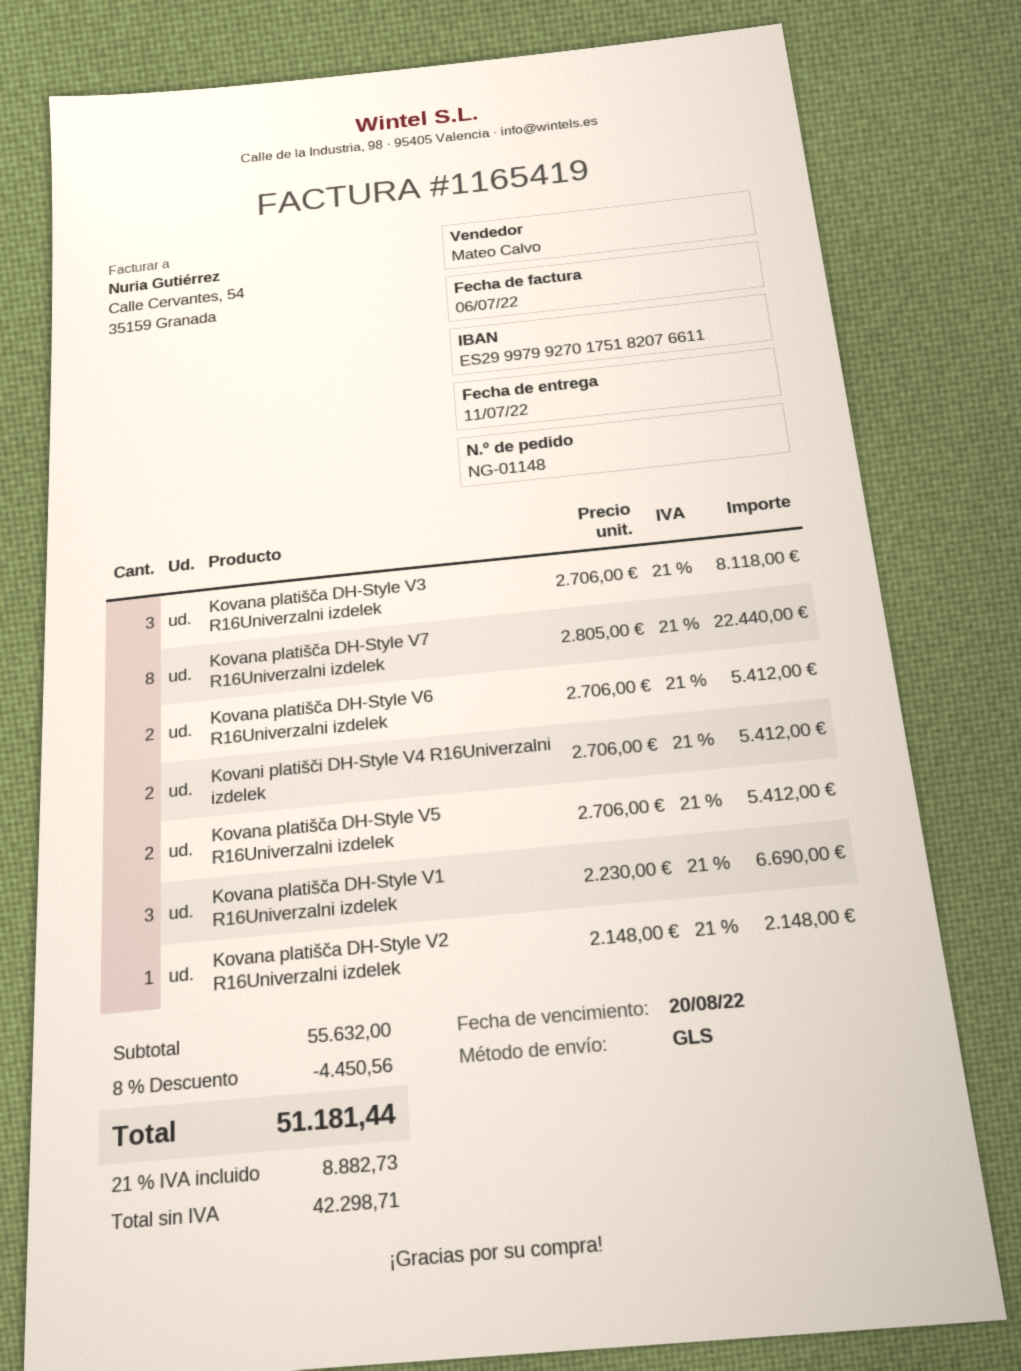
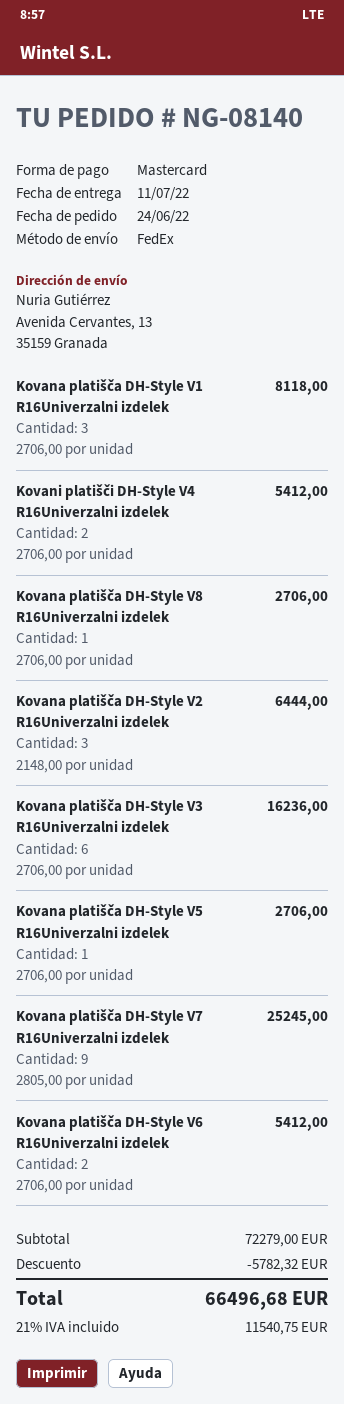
order number: NG-01148 -> NG-08140
shipping method: GLS -> FedEx
Kovana platišča DH-Style V3 R16Univerzalni izdelek: 3 x 2706.00 = 8118.00 -> 6 x 2706.00 = 16236.00
Kovana platišča DH-Style V7 R16Univerzalni izdelek: 8 x 2805.00 = 22440.00 -> 9 x 2805.00 = 25245.00
Kovana platišča DH-Style V5 R16Univerzalni izdelek: 2 x 2706.00 = 5412.00 -> 1 x 2706.00 = 2706.00
Kovana platišča DH-Style V1 R16Univerzalni izdelek: 3 x 2230.00 = 6690.00 -> 3 x 2706.00 = 8118.00
Kovana platišča DH-Style V2 R16Univerzalni izdelek: 1 x 2148.00 = 2148.00 -> 3 x 2148.00 = 6444.00
Kovana platišča DH-Style V8 R16Univerzalni izdelek: none -> 1 x 2706.00 = 2706.00
subtotal: 55632.00 -> 72279.00
discount: 4450.56 -> 5782.32
tax: 21% = 8882.73 -> 21% = 11540.75
total: 51181.44 -> 66496.68

